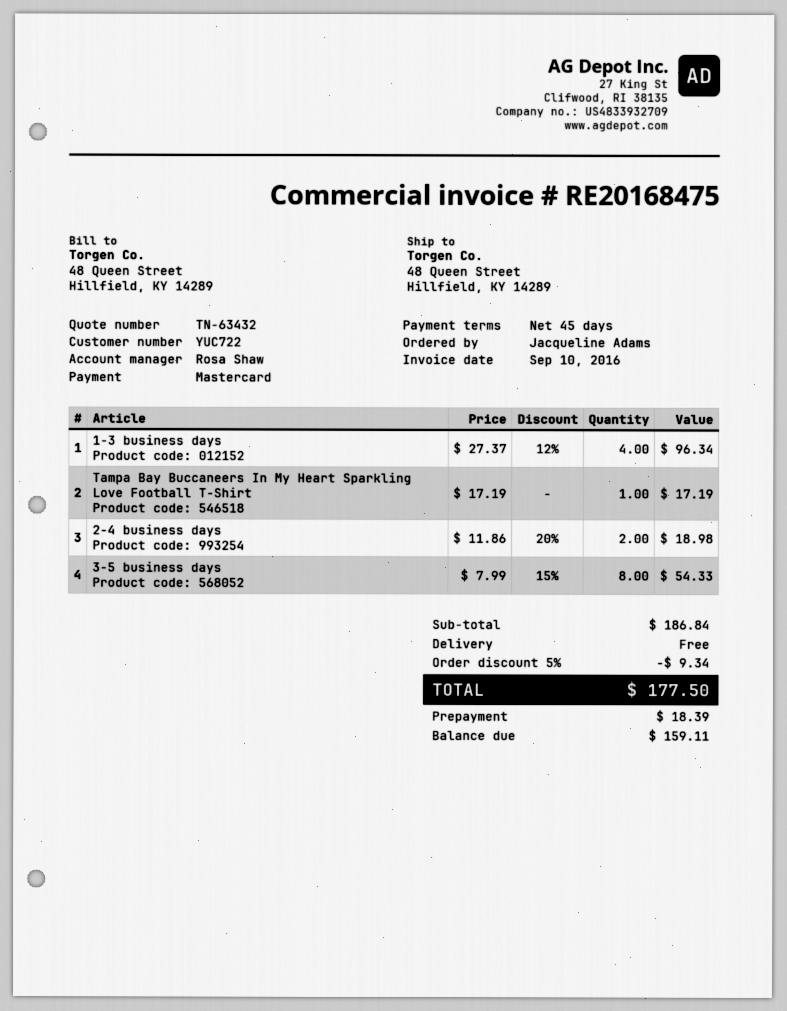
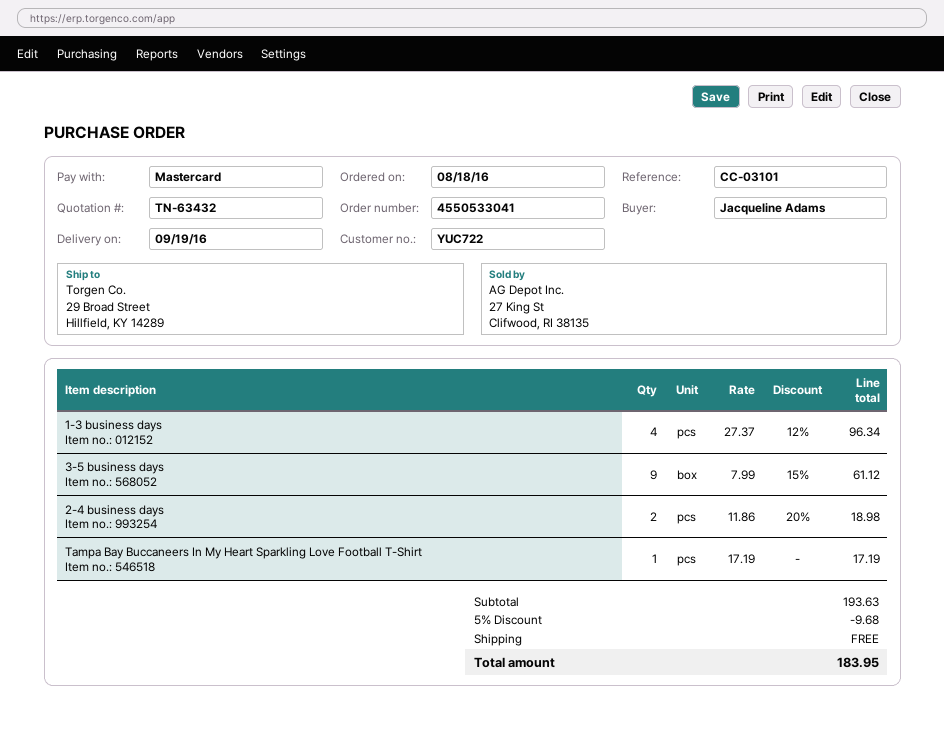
ship to: 48 Queen Street, Hillfield, KY 14289 -> 29 Broad Street, Hillfield, KY 14289
3-5 business days: 8 x 7.99 - 15% = 54.33 -> 9 x 7.99 - 15% = 61.12
subtotal: 186.84 -> 193.63
discount: 5% = 9.34 -> 5% = 9.68
total: 177.50 -> 183.95

